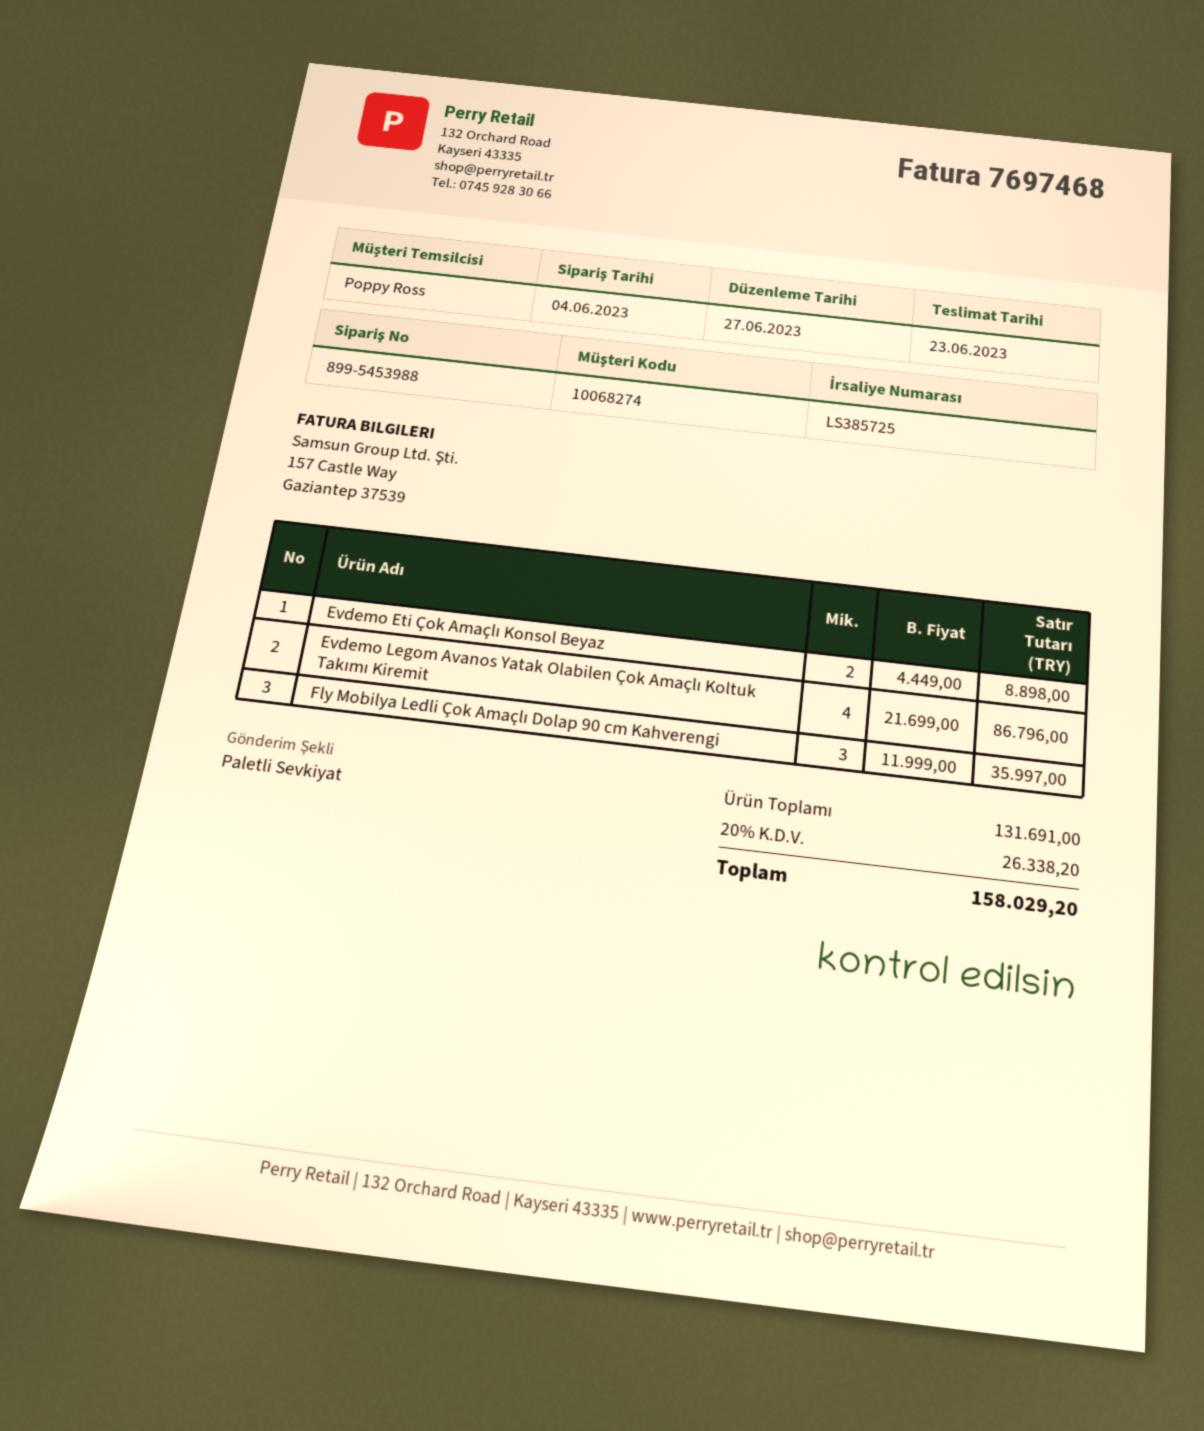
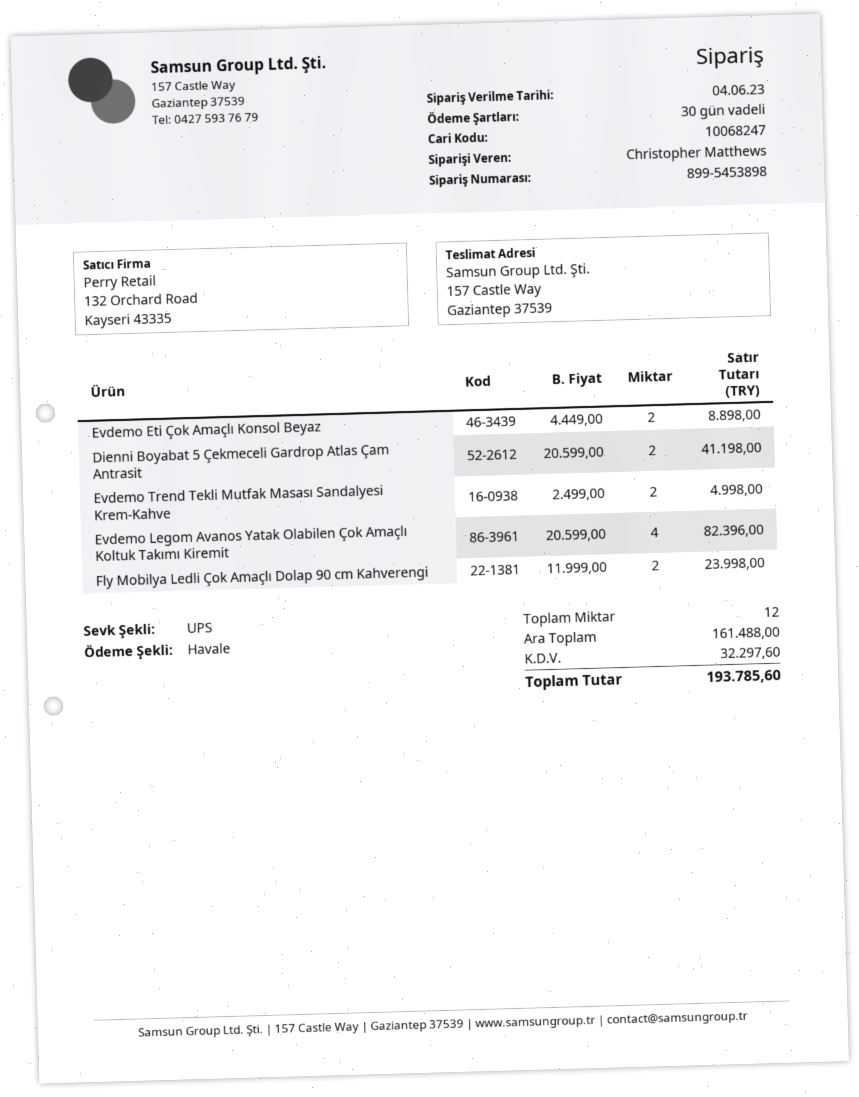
order number: 899-5453988 -> 899-5453898
customer number: 10068274 -> 10068247
shipping method: pallet freight -> UPS
Evdemo Legom Avanos Yatak Olabilen Çok Amaçlı Koltuk Takımı Kiremit: 4 x 21699.00 = 86796.00 -> 4 x 20599.00 = 82396.00
Fly Mobilya Ledli Çok Amaçlı Dolap 90 cm Kahverengi: 3 x 11999.00 = 35997.00 -> 2 x 11999.00 = 23998.00
Dienni Boyabat 5 Çekmeceli Gardrop Atlas Çam Antrasit: none -> 2 x 20599.00 = 41198.00
Evdemo Trend Tekli Mutfak Masası Sandalyesi Krem-Kahve: none -> 2 x 2499.00 = 4998.00
subtotal: 131691.00 -> 161488.00
tax: 26338.20 -> 32297.60
total: 158029.20 -> 193785.60

